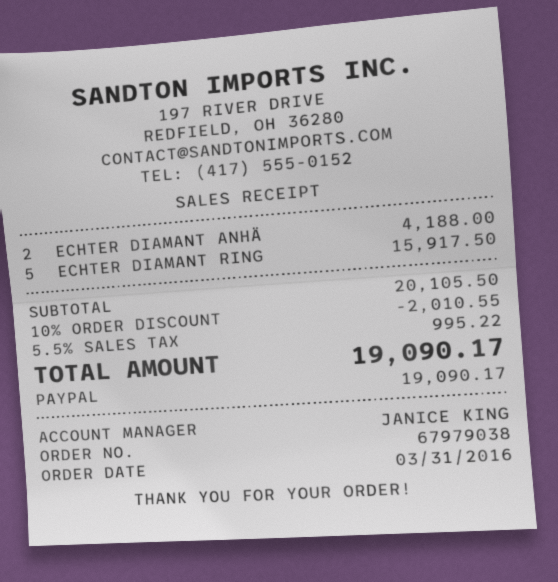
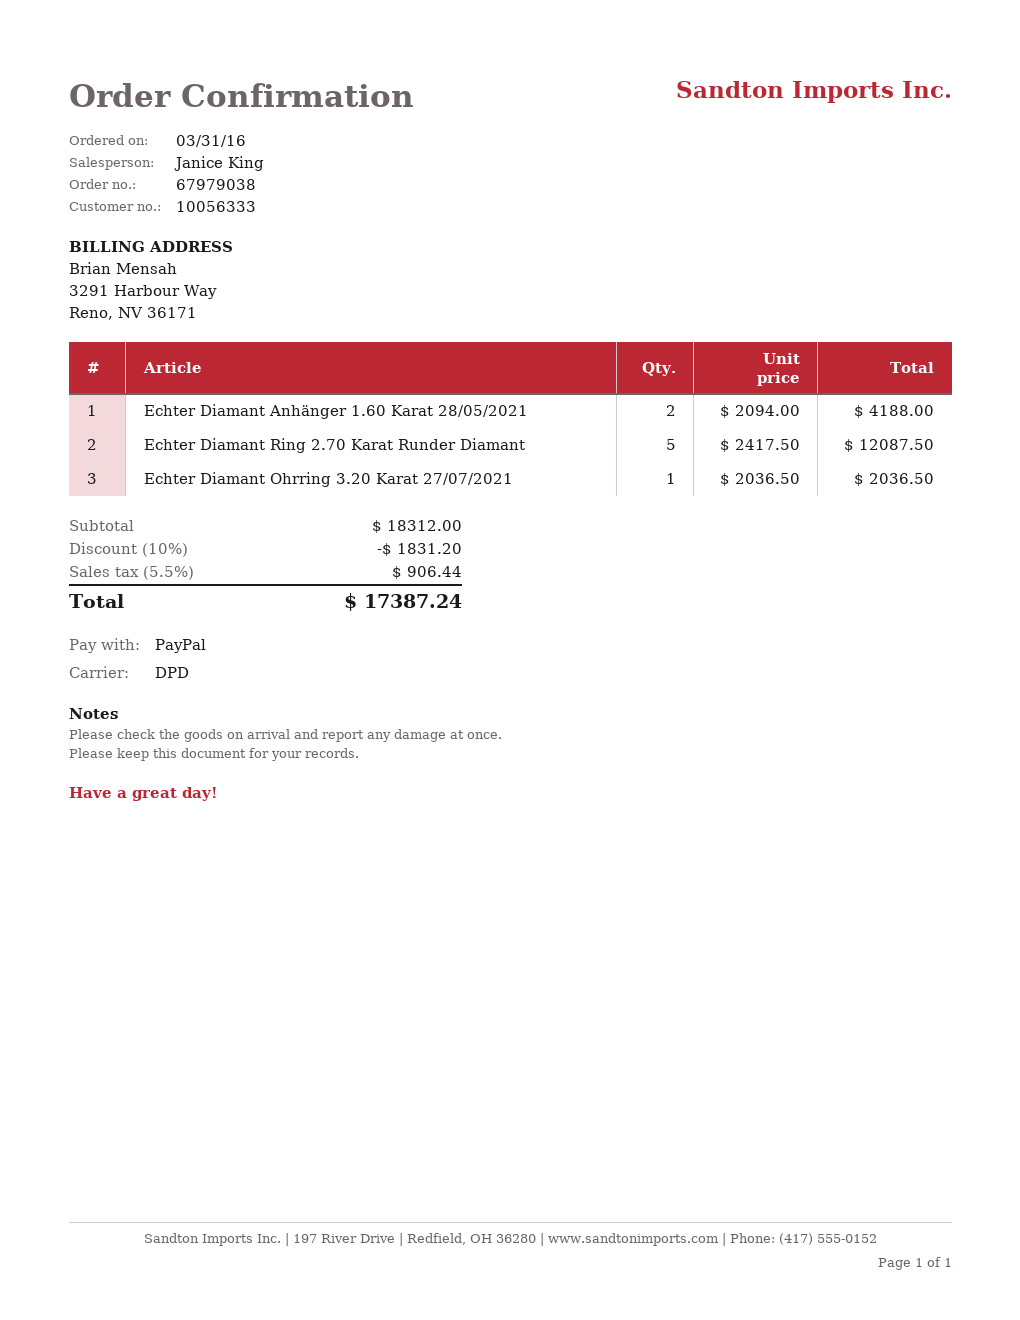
ECHTER DIAMANT RING: 5 for 15917.50 -> 5 for 12087.50
Echter Diamant Ohrring 3.20 Karat 27/07/2021: none -> 1 for 2036.50
subtotal: 20105.50 -> 18312.00
discount: 10% = 2010.55 -> 10% = 1831.20
tax: 5.5% = 995.22 -> 5.5% = 906.44
total: 19090.17 -> 17387.24

